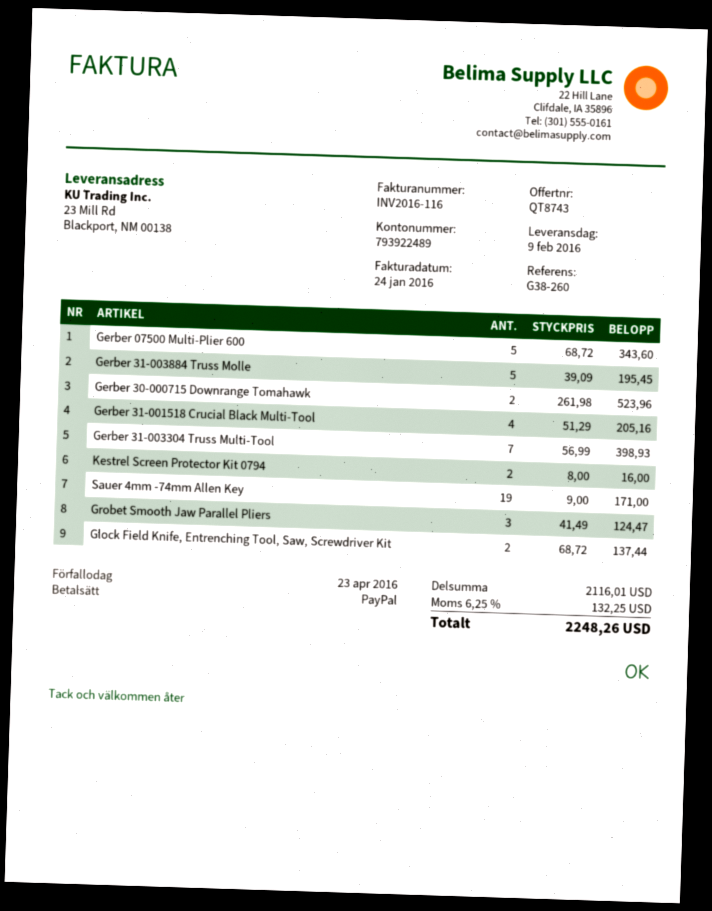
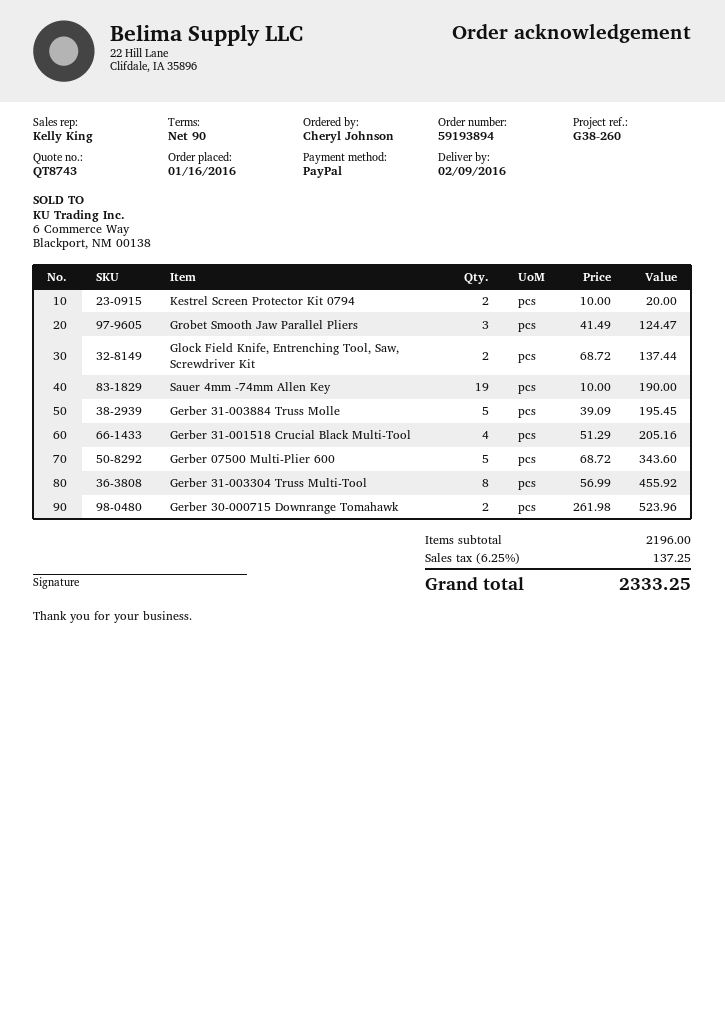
Gerber 31-003304 Truss Multi-Tool: 7 x 56.99 = 398.93 -> 8 x 56.99 = 455.92
Kestrel Screen Protector Kit 0794: 2 x 8.00 = 16.00 -> 2 x 10.00 = 20.00
Sauer 4mm -74mm Allen Key: 19 x 9.00 = 171.00 -> 19 x 10.00 = 190.00
subtotal: 2116.01 -> 2196.00
tax: 6.25% = 132.25 -> 6.25% = 137.25
total: 2248.26 -> 2333.25

